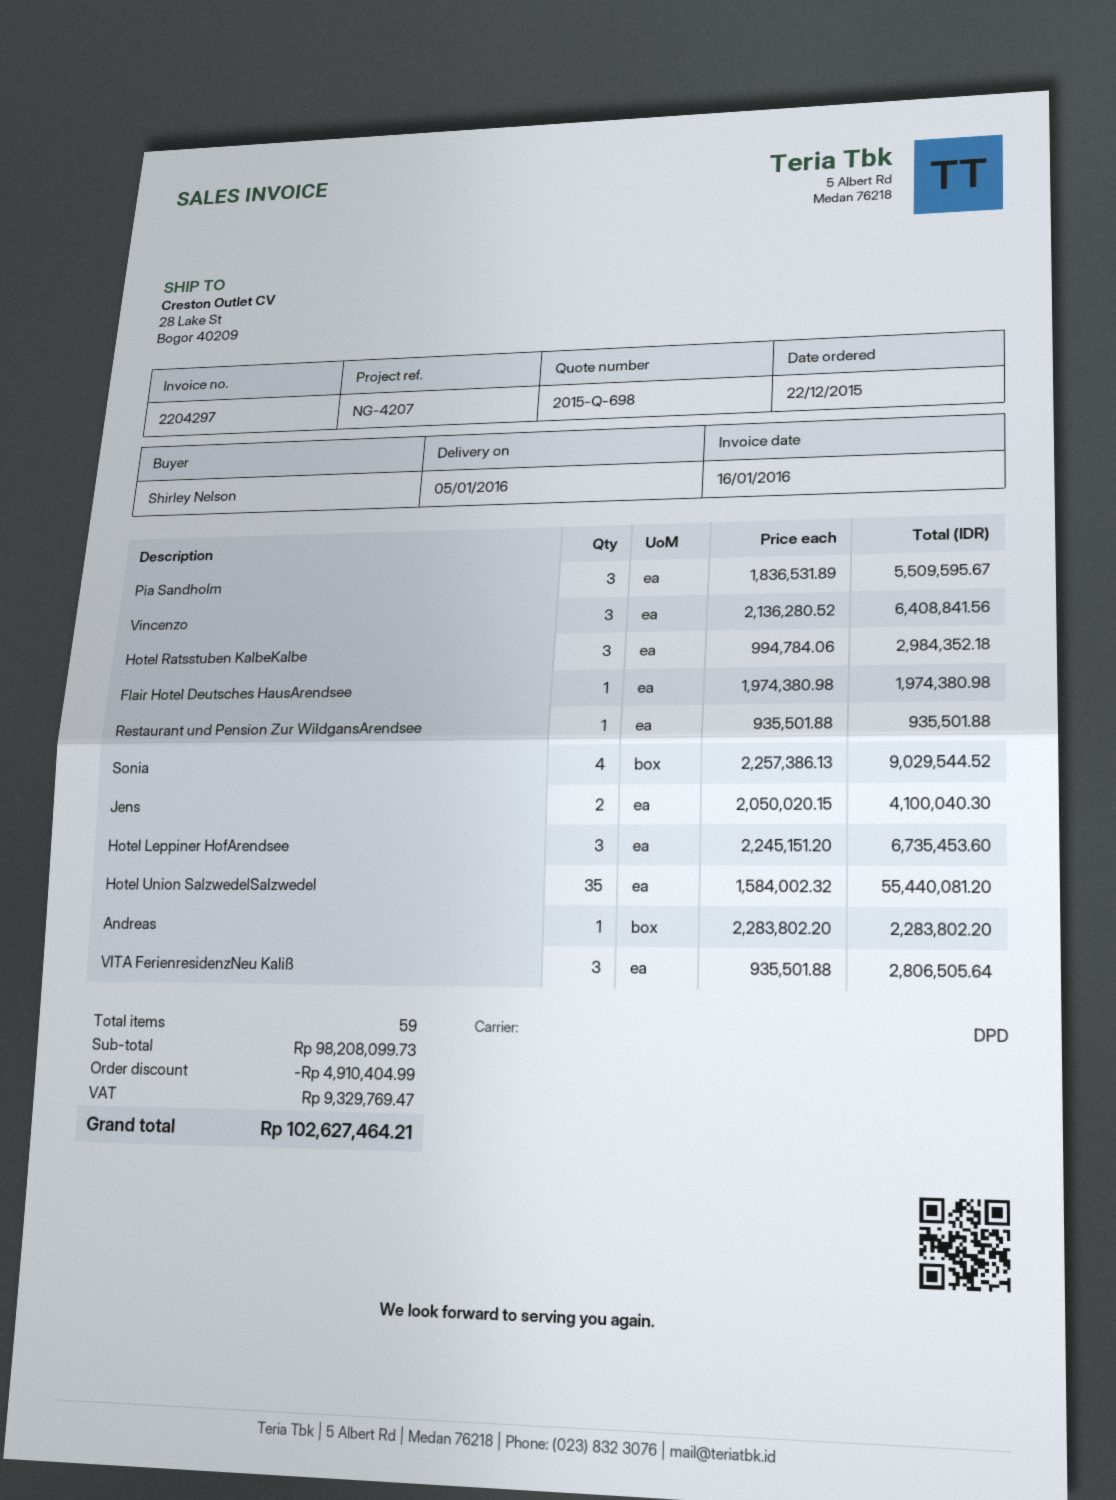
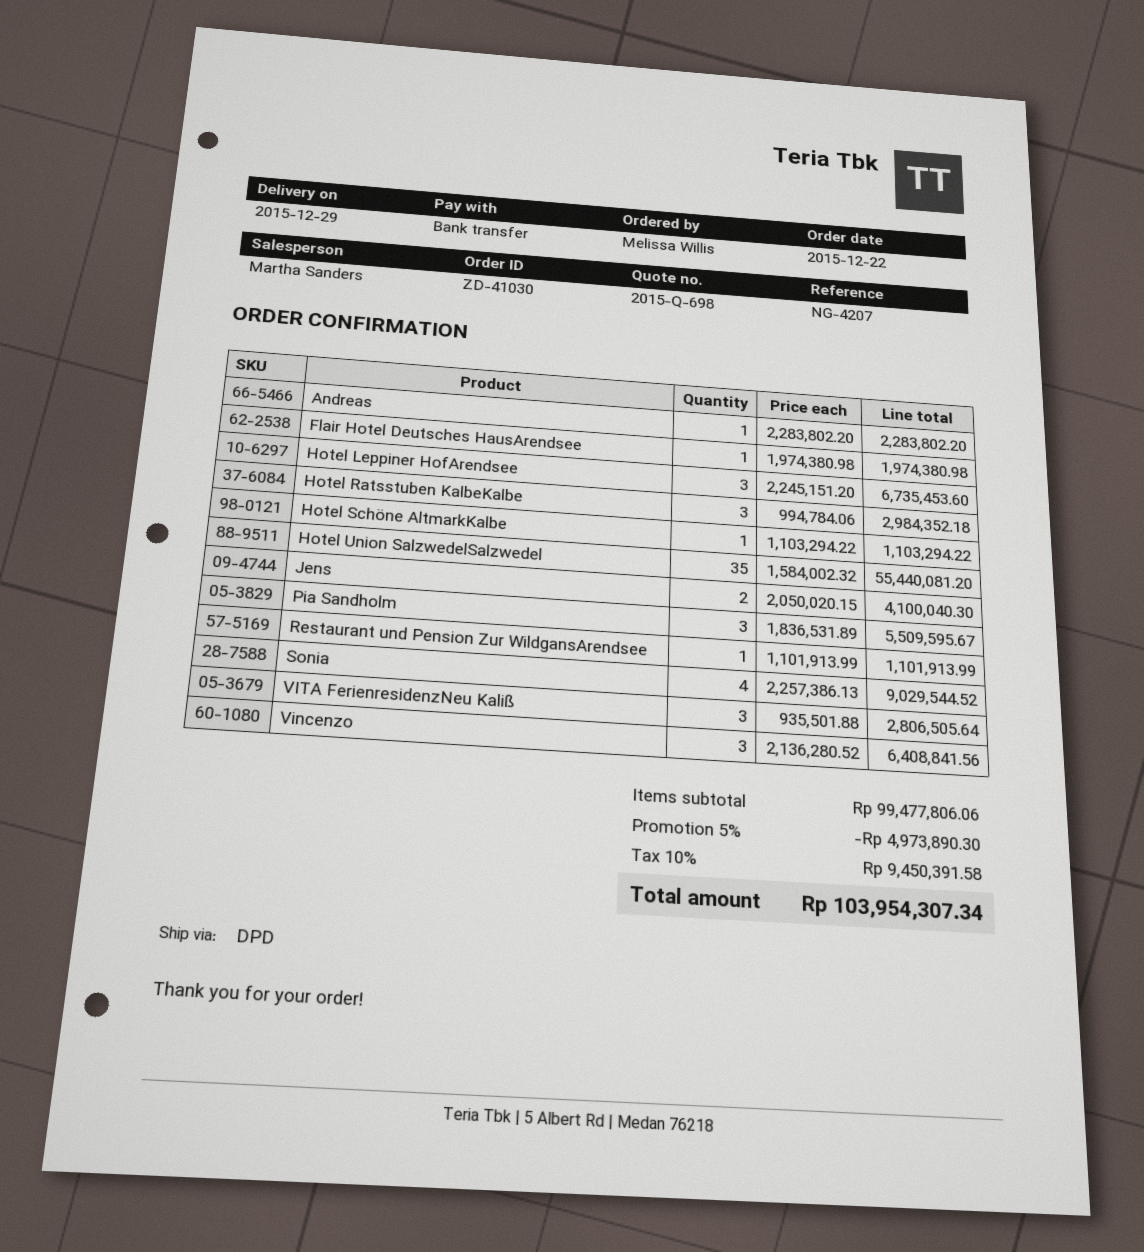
delivery date: 2016-01-05 -> 2015-12-29
ordered by: Shirley Nelson -> Melissa Willis
Restaurant und Pension Zur WildgansArendsee: 1 x 935501.88 = 935501.88 -> 1 x 1101913.99 = 1101913.99
Hotel Schöne AltmarkKalbe: none -> 1 x 1103294.22 = 1103294.22
subtotal: 98208099.73 -> 99477806.06
discount: 4910404.99 -> 4973890.30
tax: 9329769.47 -> 9450391.58
total: 102627464.21 -> 103954307.34

